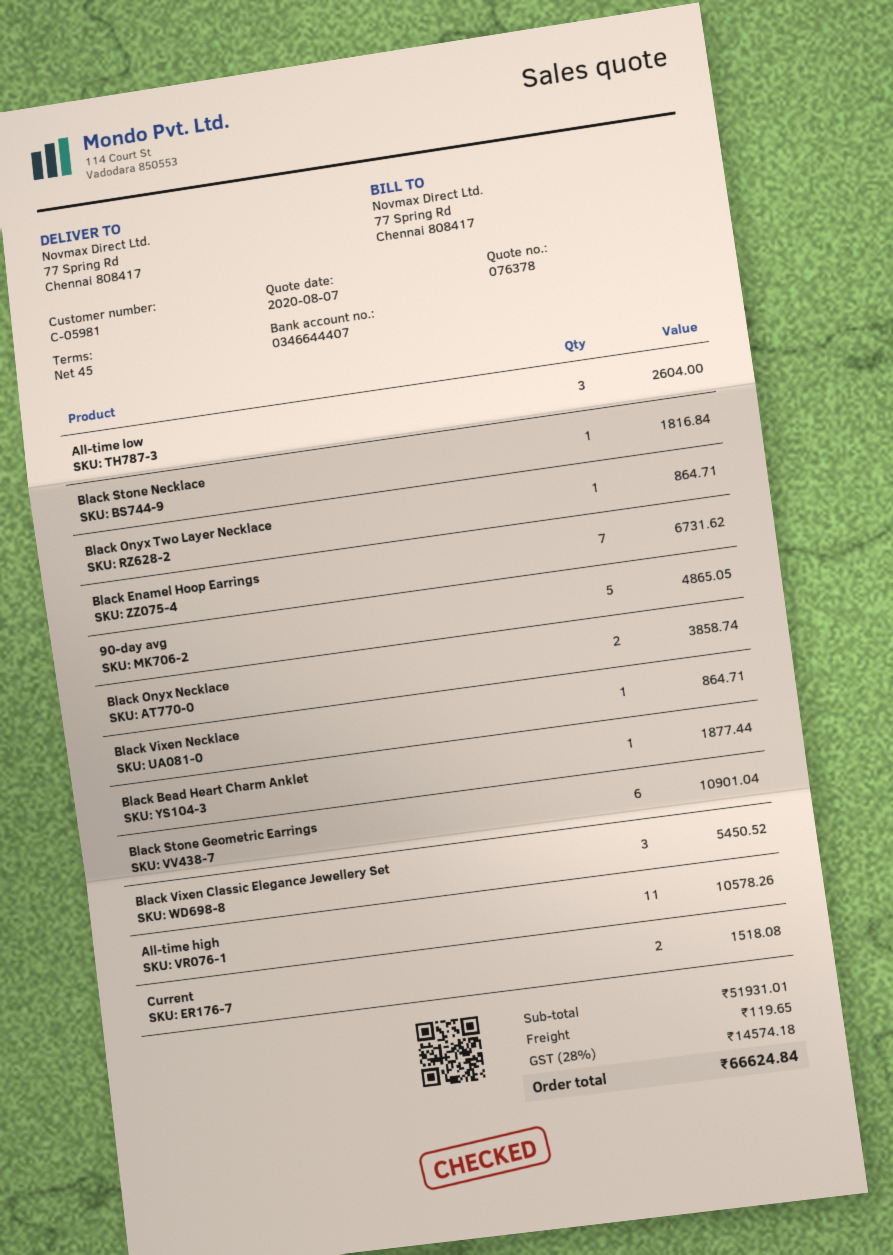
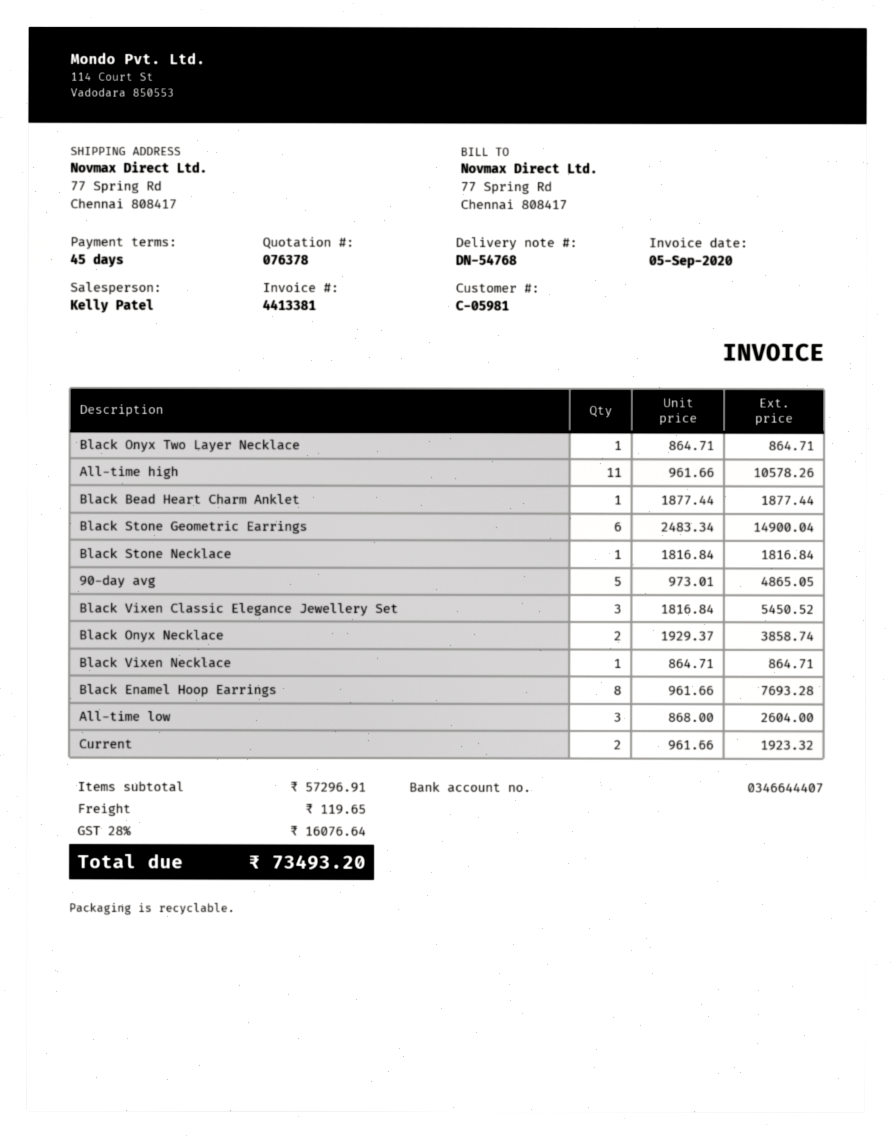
Black Enamel Hoop Earrings: 7 for 6731.62 -> 8 for 7693.28
Black Stone Geometric Earrings: 6 for 10901.04 -> 6 for 14900.04
Current: 2 for 1518.08 -> 2 for 1923.32
subtotal: 51931.01 -> 57296.91
tax: 28% = 14574.18 -> 28% = 16076.64
total: 66624.84 -> 73493.20

